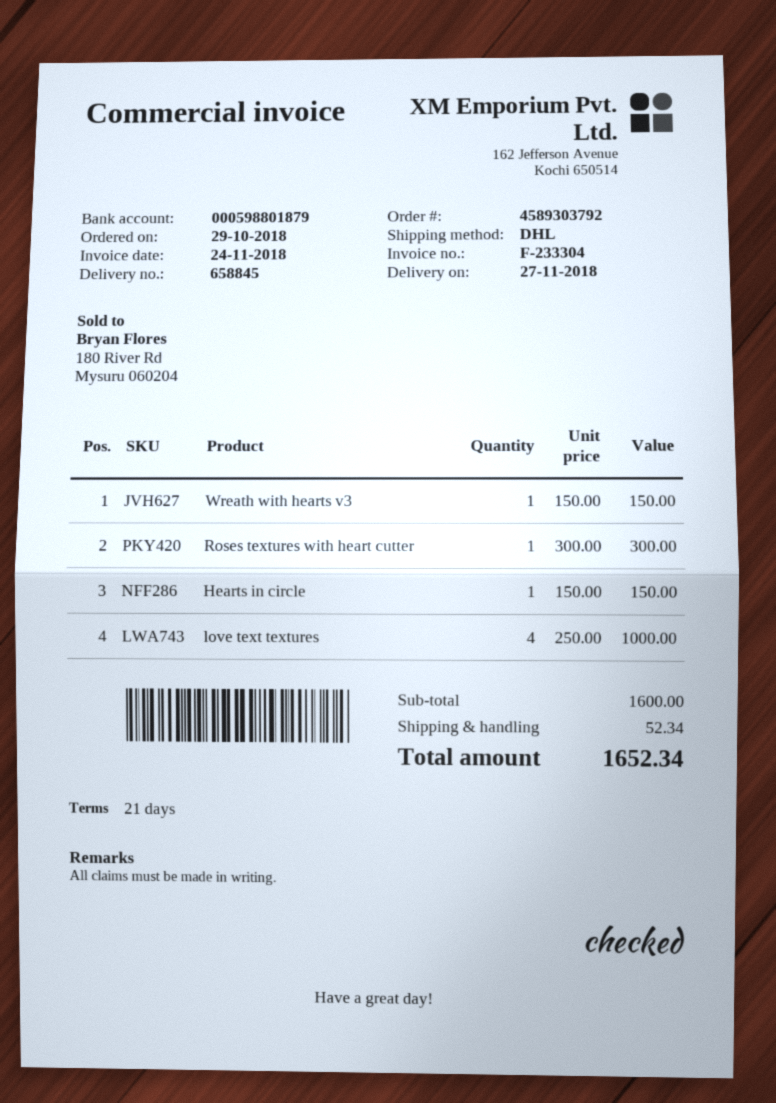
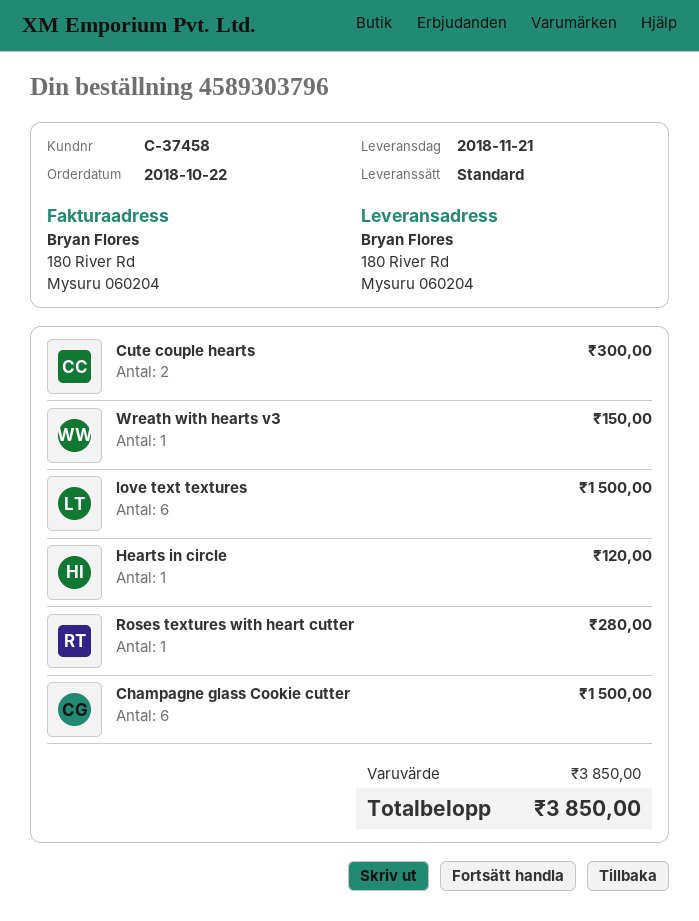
order number: 4589303792 -> 4589303796
order date: 2018-10-29 -> 2018-10-22
delivery date: 2018-11-27 -> 2018-11-21
shipping method: DHL -> standard
Roses textures with heart cutter: 1 for 300.00 -> 1 for 280.00
Hearts in circle: 1 for 150.00 -> 1 for 120.00
love text textures: 4 for 1000.00 -> 6 for 1500.00
Cute couple hearts: none -> 2 for 300.00
Champagne glass Cookie cutter: none -> 6 for 1500.00
subtotal: 1600.00 -> 3850.00
shipping: 52.34 -> none
total: 1652.34 -> 3850.00

